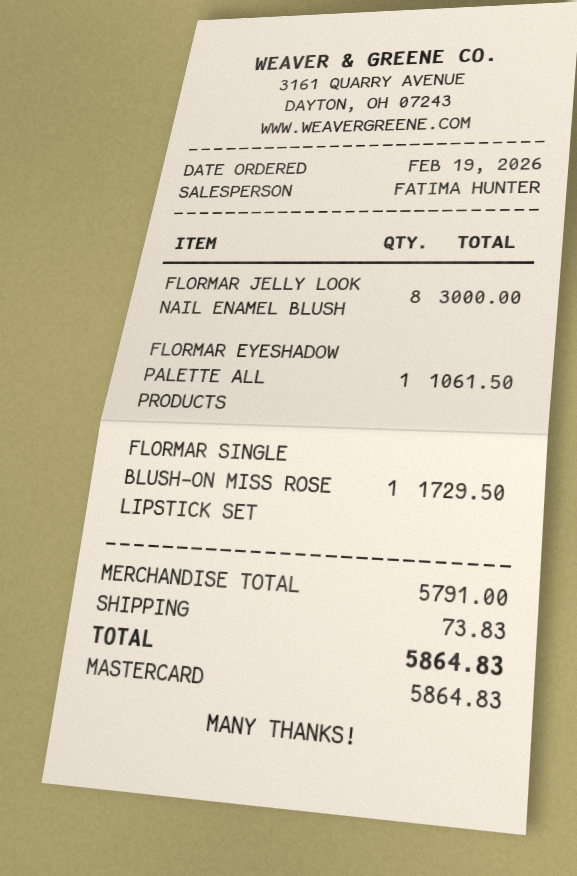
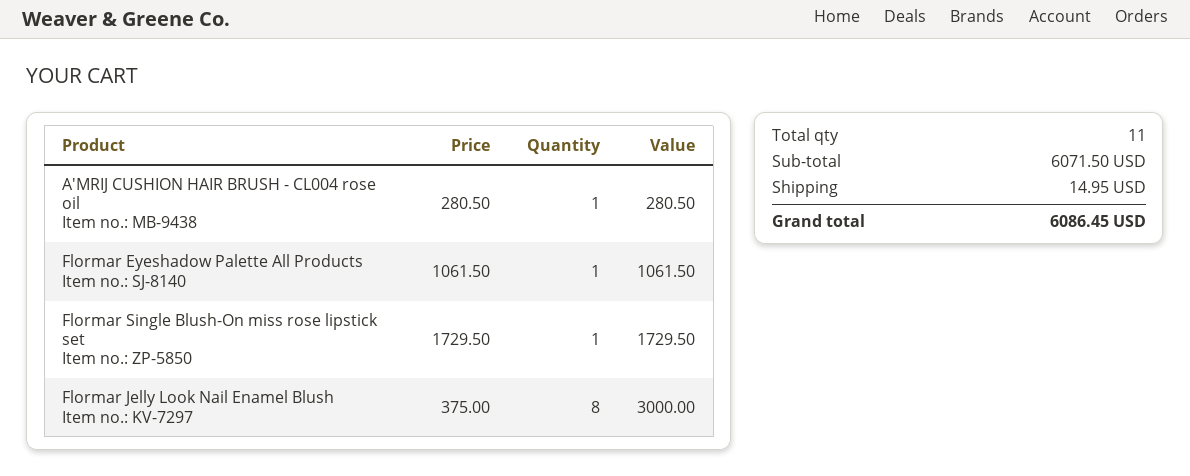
A'MRIJ CUSHION HAIR BRUSH - CL004 rose oil: none -> 1 for 280.50
subtotal: 5791.00 -> 6071.50
shipping: 73.83 -> 14.95
total: 5864.83 -> 6086.45

